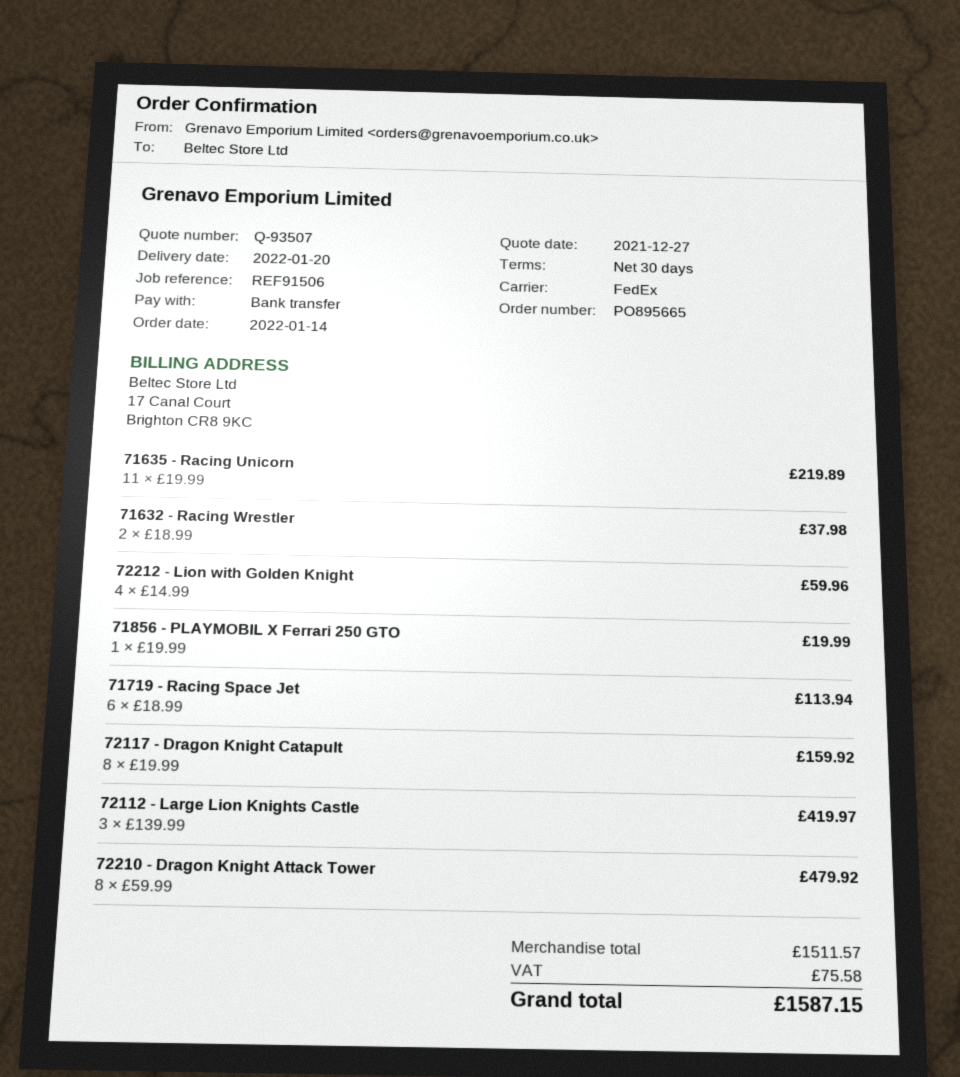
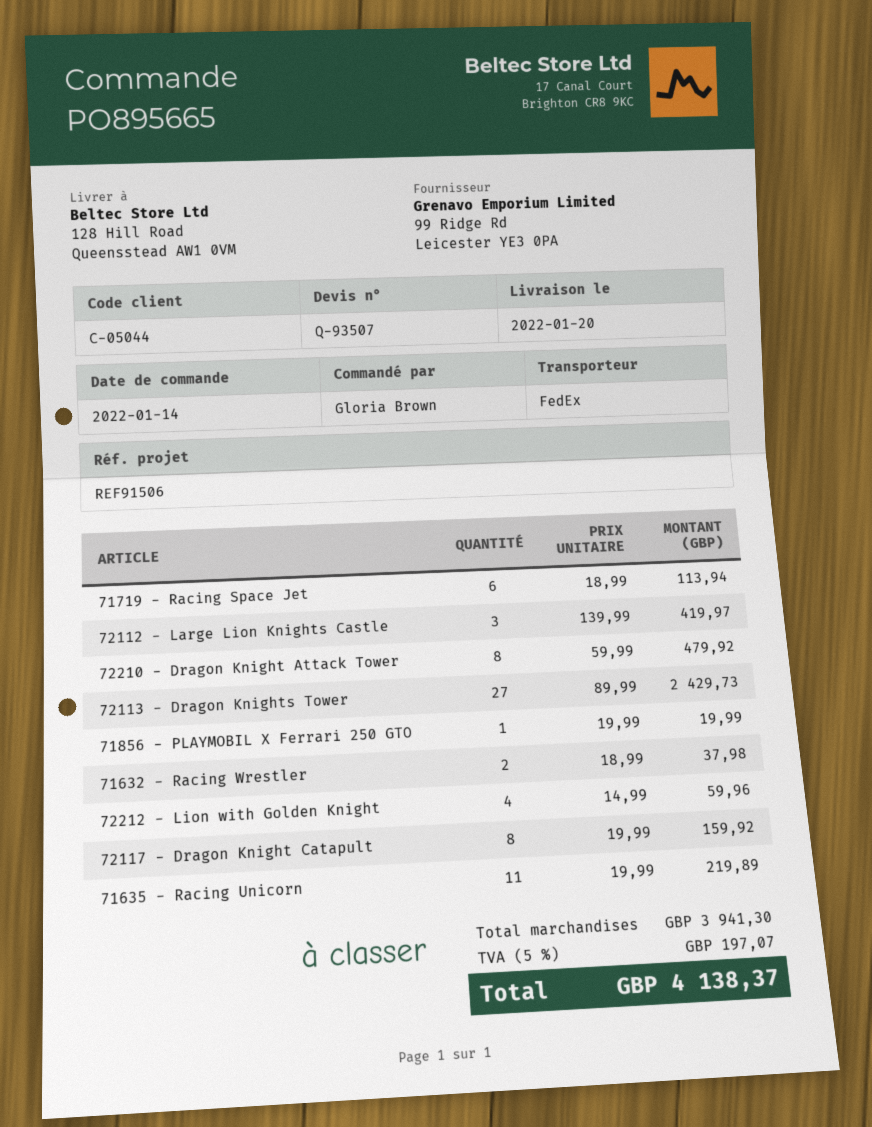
72113 - Dragon Knights Tower: none -> 27 x 89.99 = 2429.73
subtotal: 1511.57 -> 3941.30
tax: 75.58 -> 197.07
total: 1587.15 -> 4138.37

